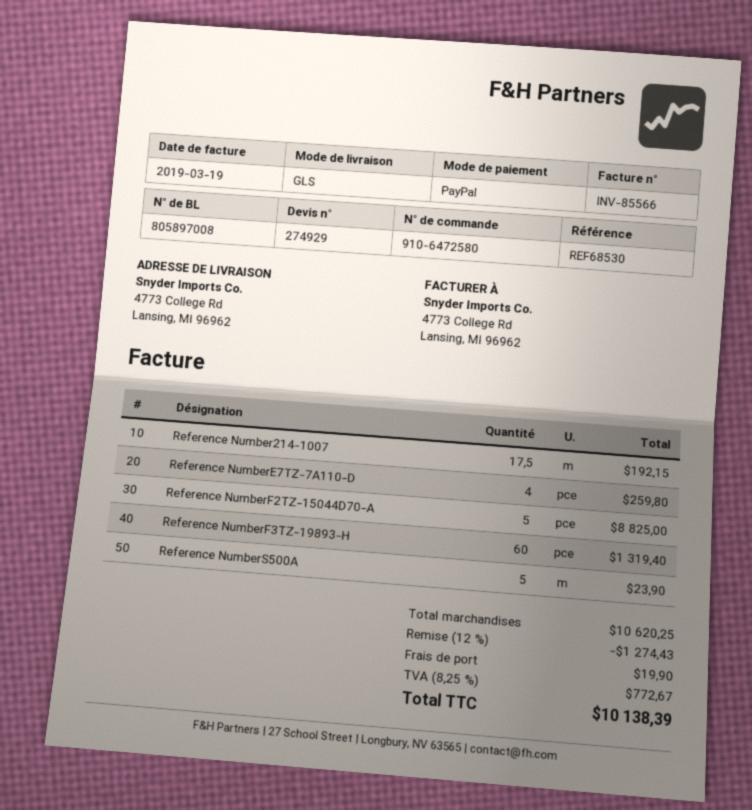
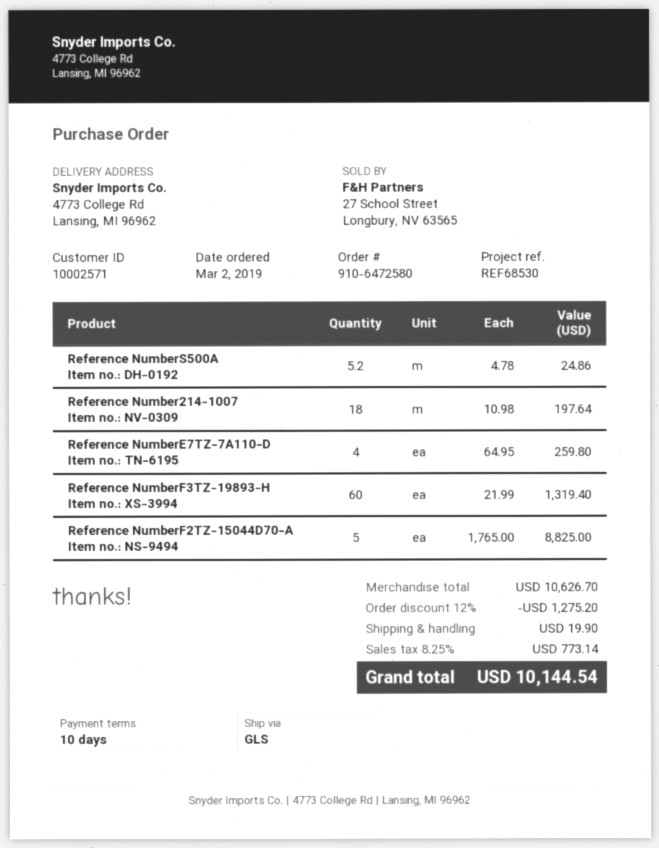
Reference Number214-1007: 17.5 for 192.15 -> 18 for 197.64
Reference NumberS500A: 5 for 23.90 -> 5.2 for 24.86
subtotal: 10620.25 -> 10626.70
discount: 12% = 1274.43 -> 12% = 1275.20
tax: 8.25% = 772.67 -> 8.25% = 773.14
total: 10138.39 -> 10144.54

